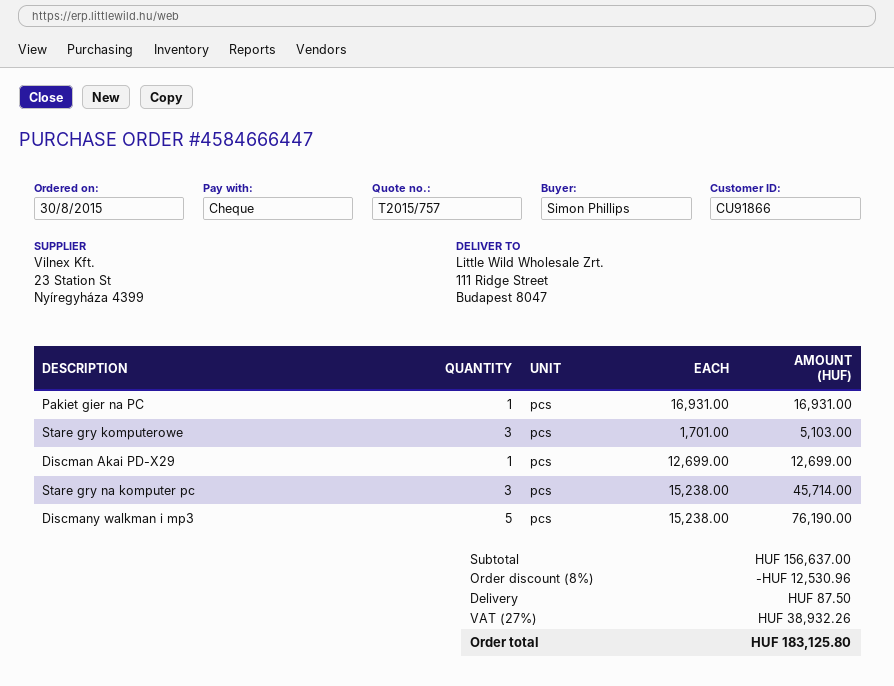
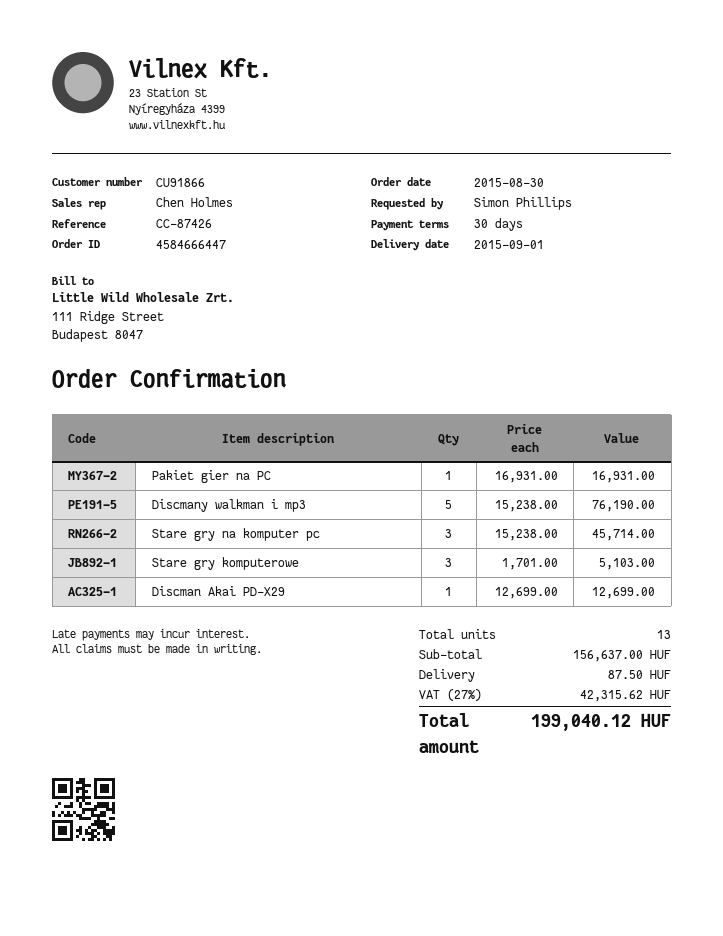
discount: 8% = 12530.96 -> none
tax: 27% = 38932.26 -> 27% = 42315.62
total: 183125.80 -> 199040.12

